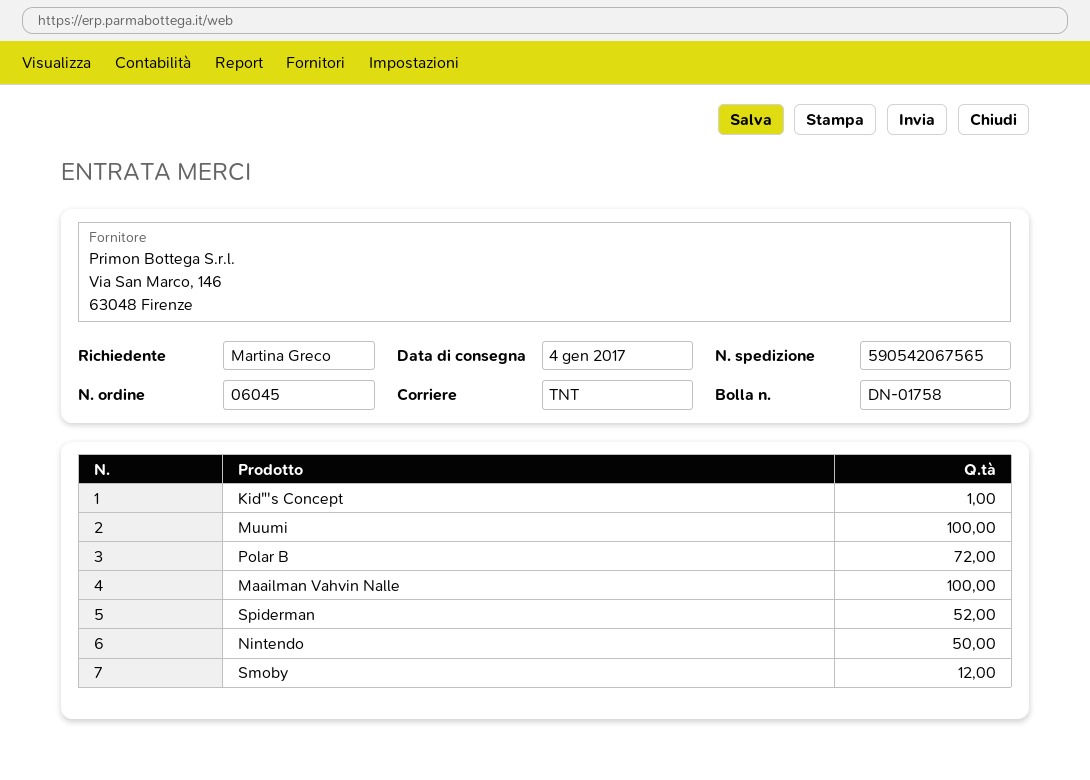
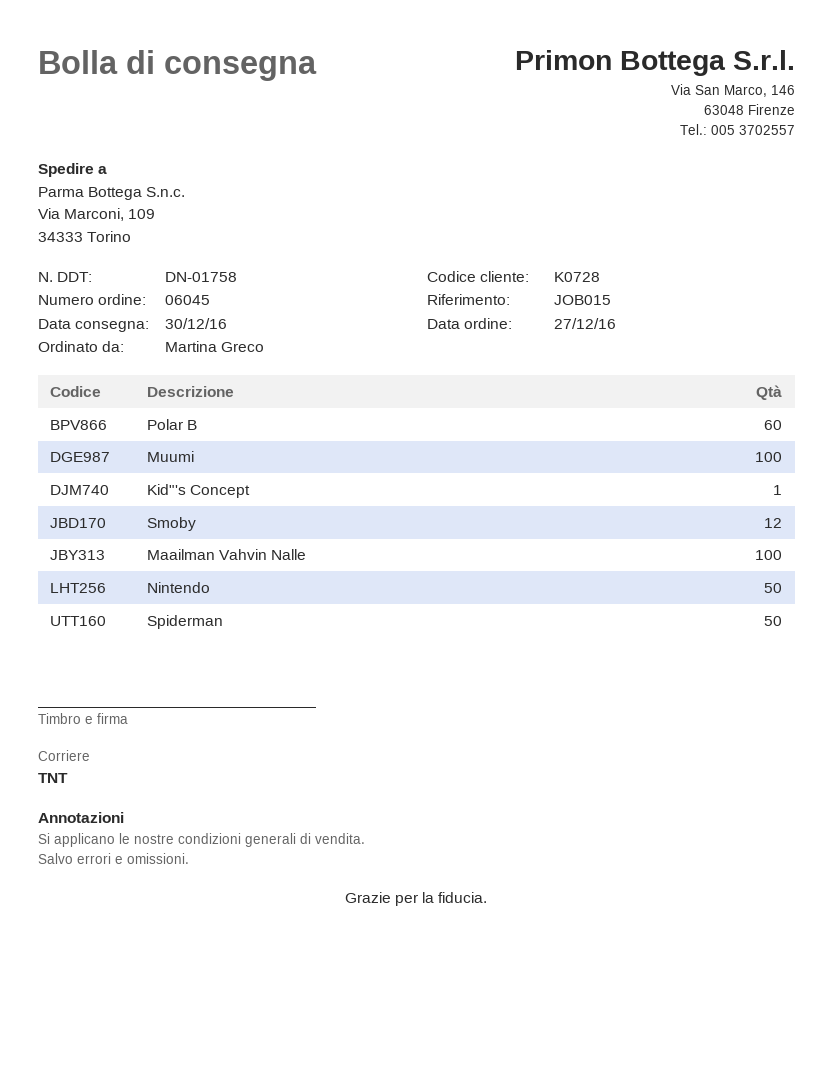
delivery date: 2017-01-04 -> 2016-12-30
Polar B: 72 -> 60
Spiderman: 52 -> 50

